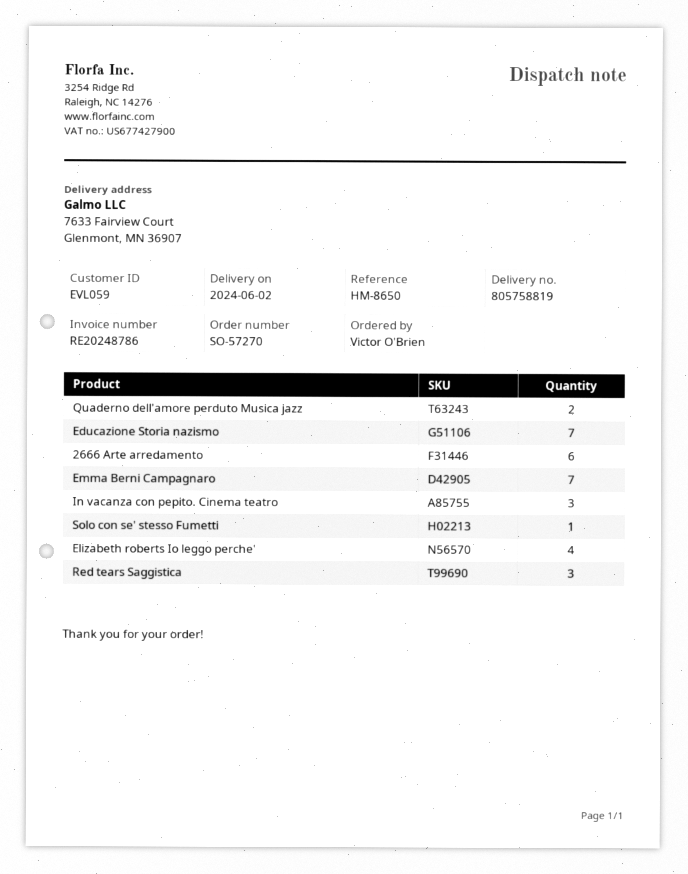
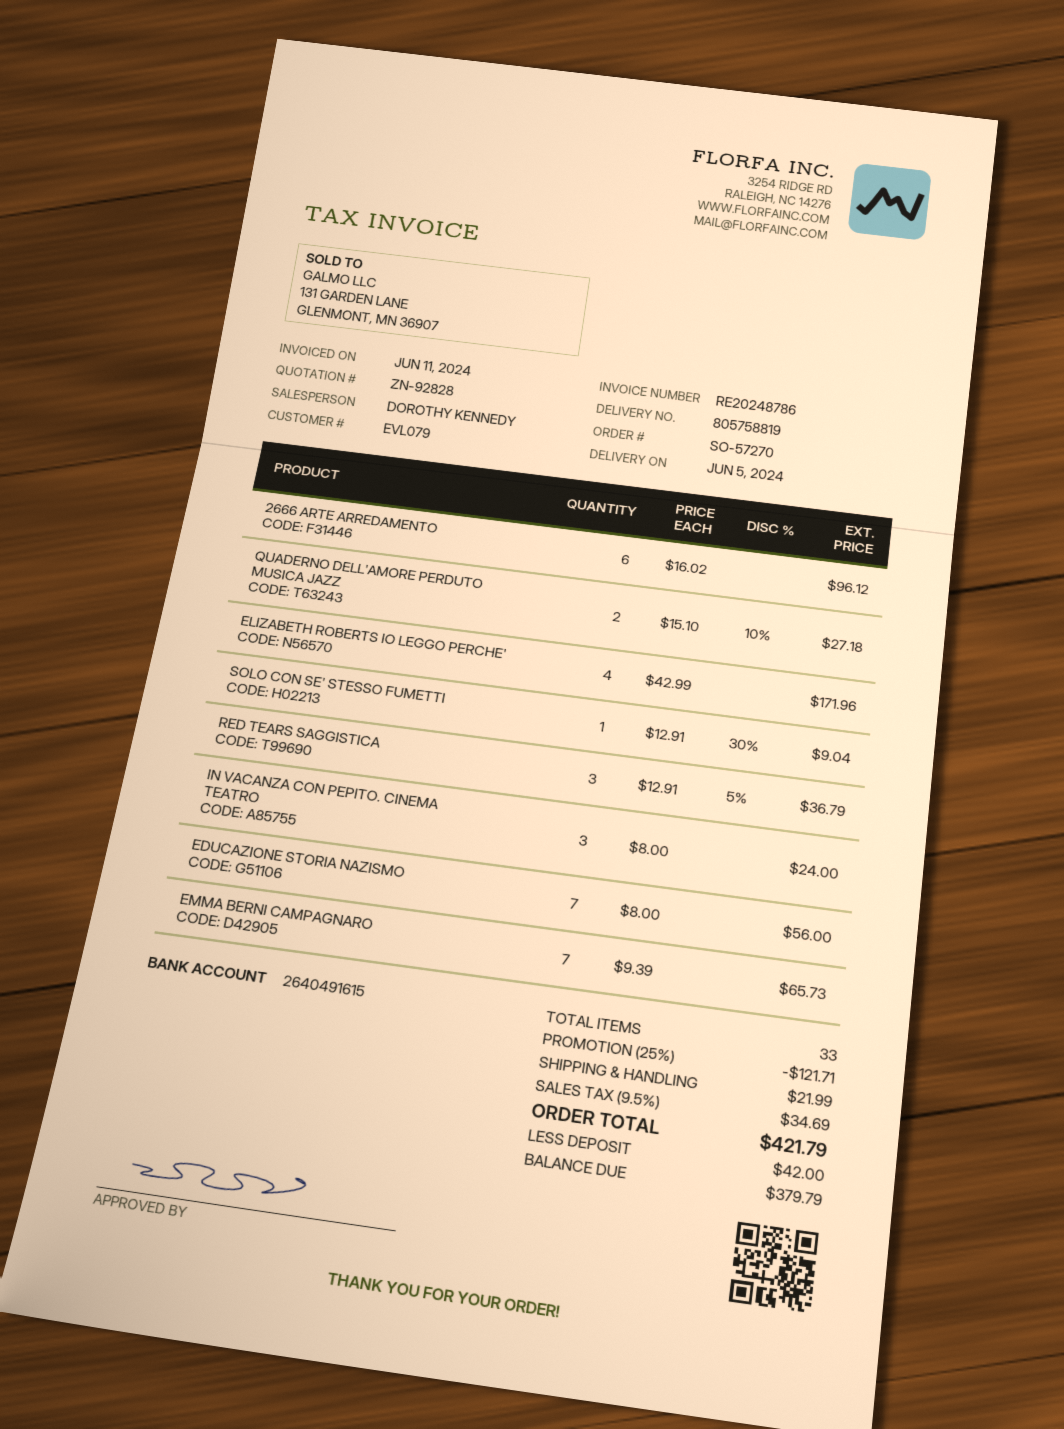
delivery date: 2024-06-02 -> 2024-06-05
customer number: EVL059 -> EVL079

